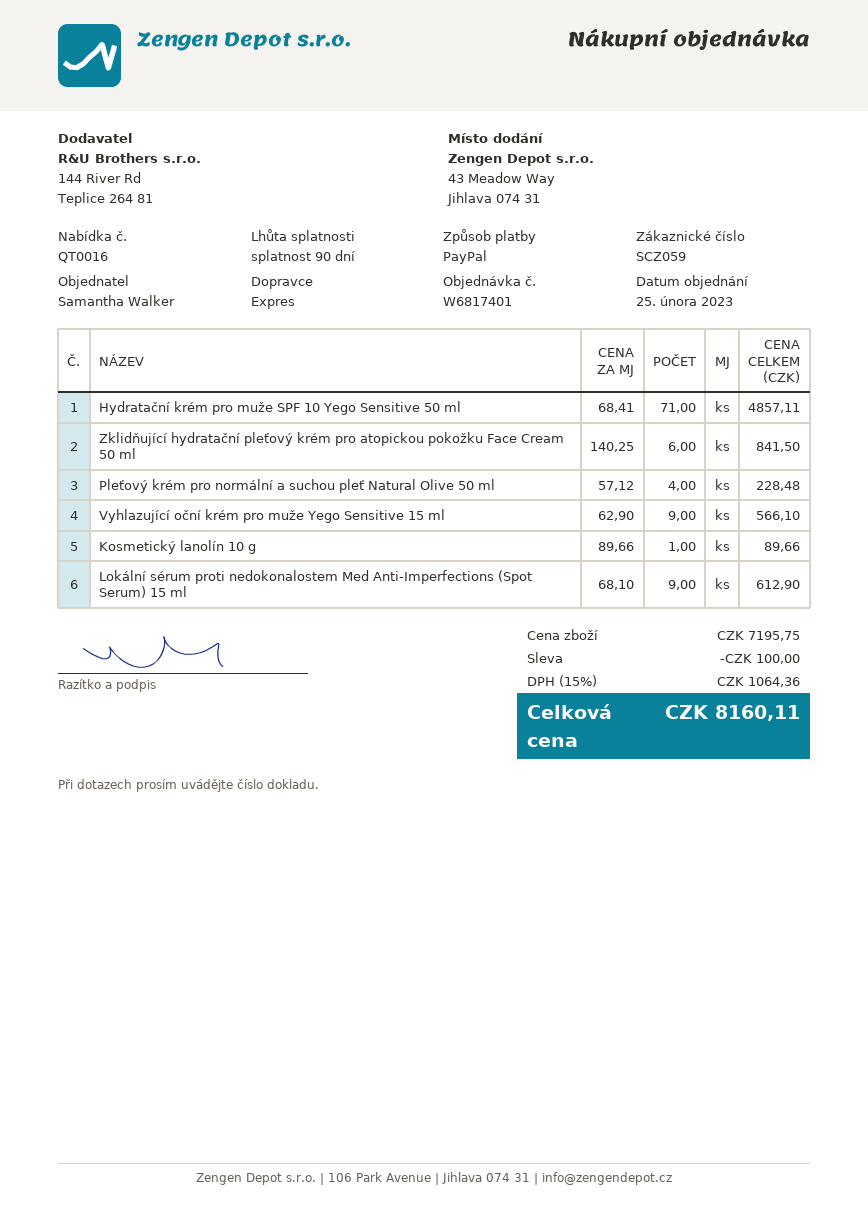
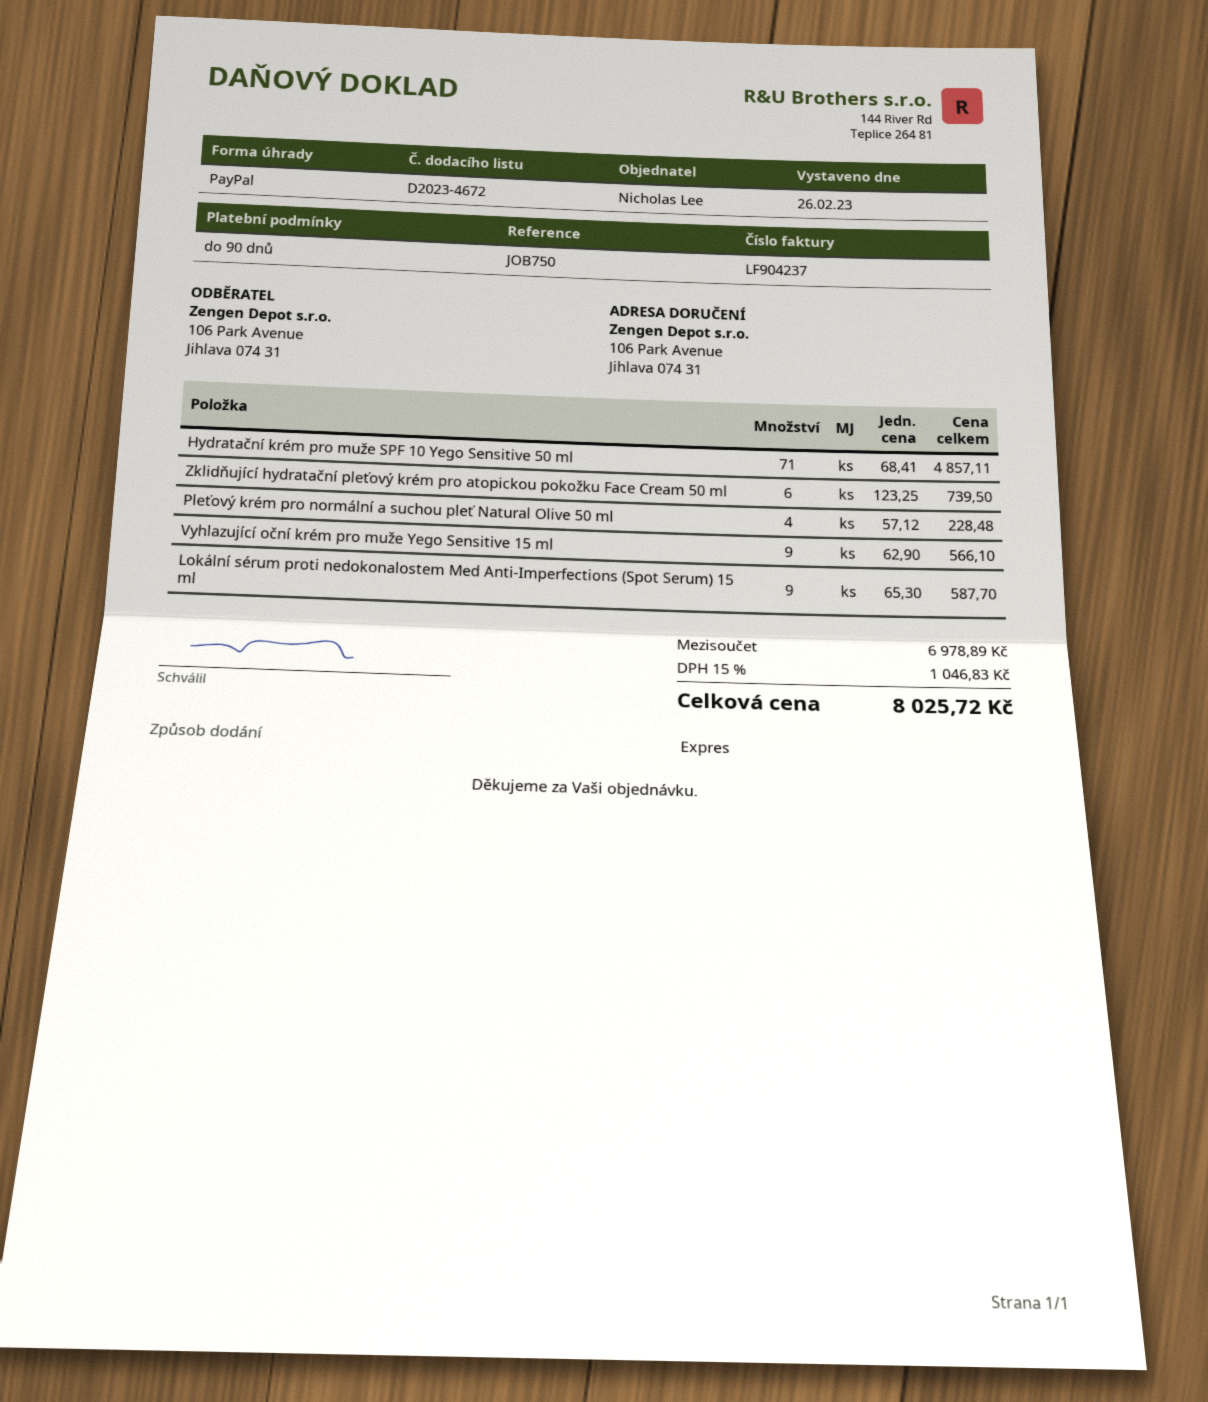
ordered by: Samantha Walker -> Nicholas Lee
ship to: 43 Meadow Way, Jihlava 074 31 -> 106 Park Avenue, Jihlava 074 31
Zklidňující hydratační pleťový krém pro atopickou pokožku Face Cream 50 ml: 6 x 140.25 = 841.50 -> 6 x 123.25 = 739.50
Kosmetický lanolín 10 g: 1 x 89.66 = 89.66 -> none
Lokální sérum proti nedokonalostem Med Anti-Imperfections (Spot Serum) 15 ml: 9 x 68.10 = 612.90 -> 9 x 65.30 = 587.70
subtotal: 7195.75 -> 6978.89
discount: 100.00 -> none
tax: 15% = 1064.36 -> 15% = 1046.83
total: 8160.11 -> 8025.72

